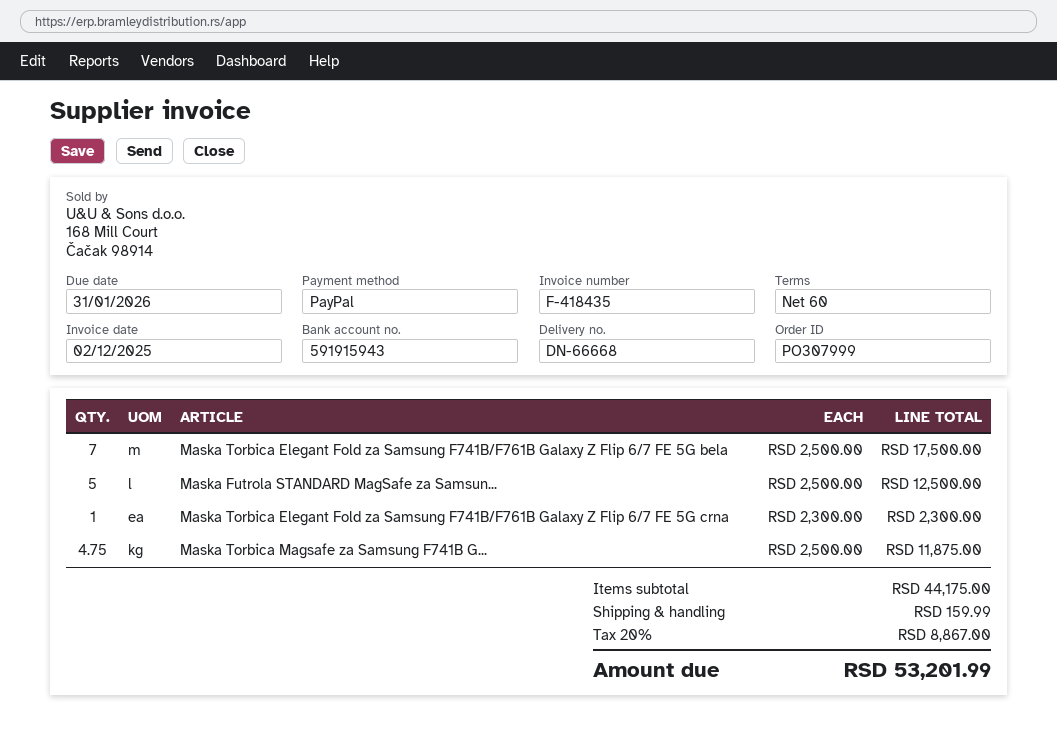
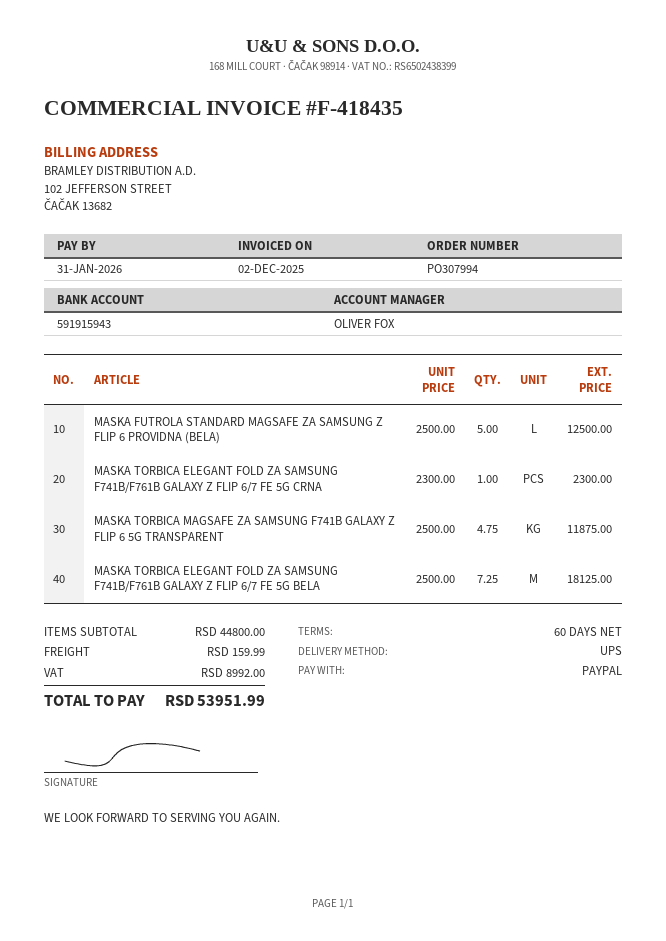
order number: PO307999 -> PO307994
Maska Torbica Elegant Fold za Samsung F741B/F761B Galaxy Z Flip 6/7 FE 5G bela: 7 x 2500.00 = 17500.00 -> 7.25 x 2500.00 = 18125.00
subtotal: 44175.00 -> 44800.00
tax: 8867.00 -> 8992.00
total: 53201.99 -> 53951.99

